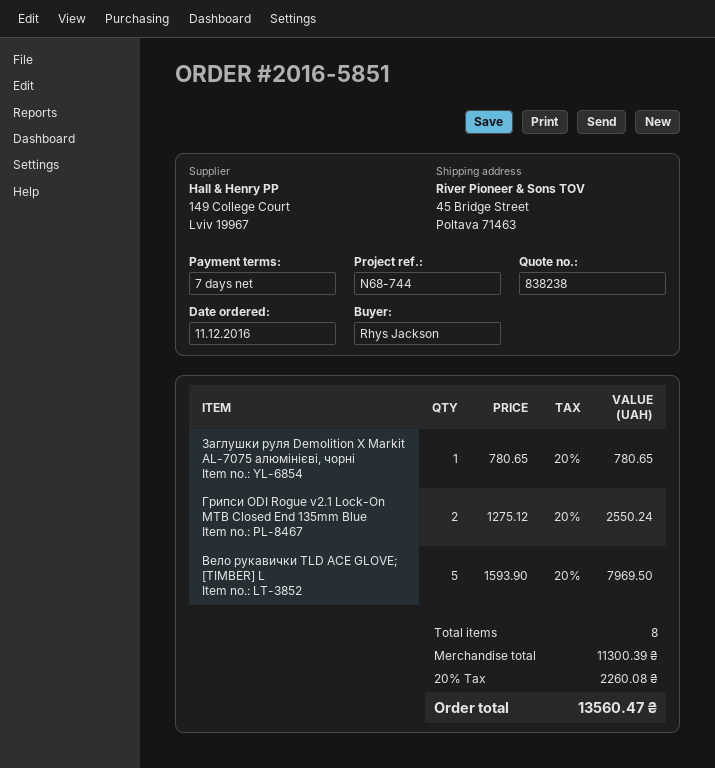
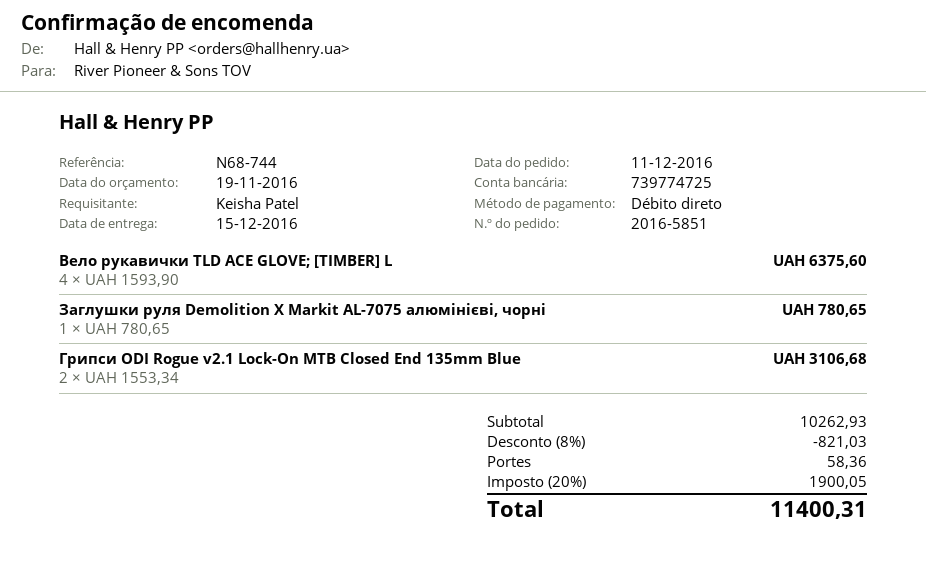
ordered by: Rhys Jackson -> Keisha Patel
Грипси ODI Rogue v2.1 Lock-On MTB Closed End 135mm Blue: 2 x 1275.12 = 2550.24 -> 2 x 1553.34 = 3106.68
Вело рукавички TLD ACE GLOVE; [TIMBER] L: 5 x 1593.90 = 7969.50 -> 4 x 1593.90 = 6375.60
subtotal: 11300.39 -> 10262.93
discount: none -> 8% = 821.03
shipping: none -> 58.36
tax: 20% = 2260.08 -> 20% = 1900.05
total: 13560.47 -> 11400.31

